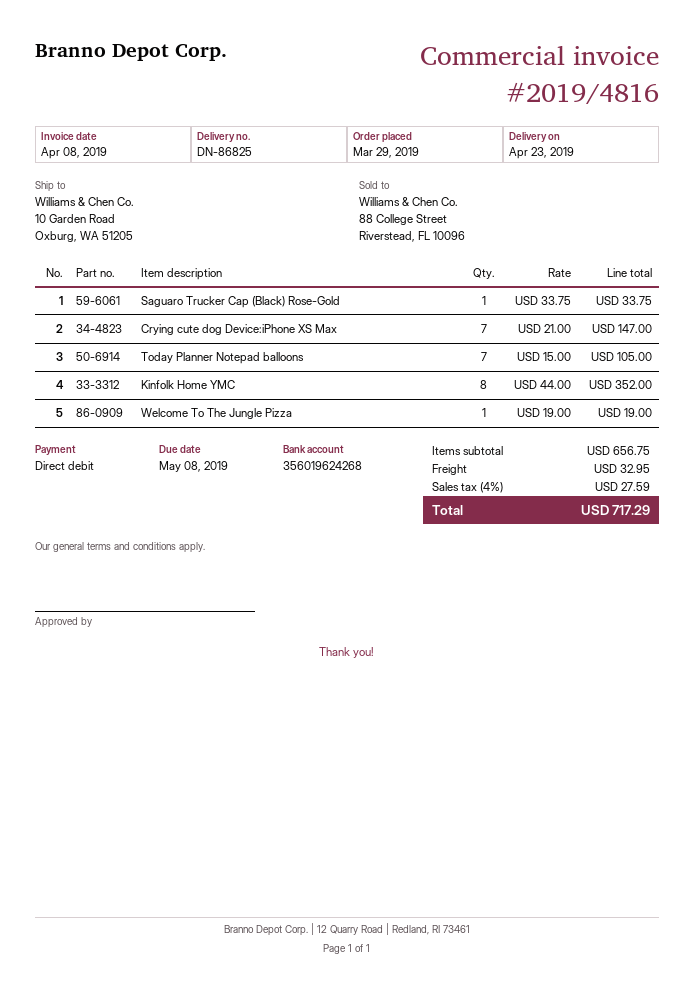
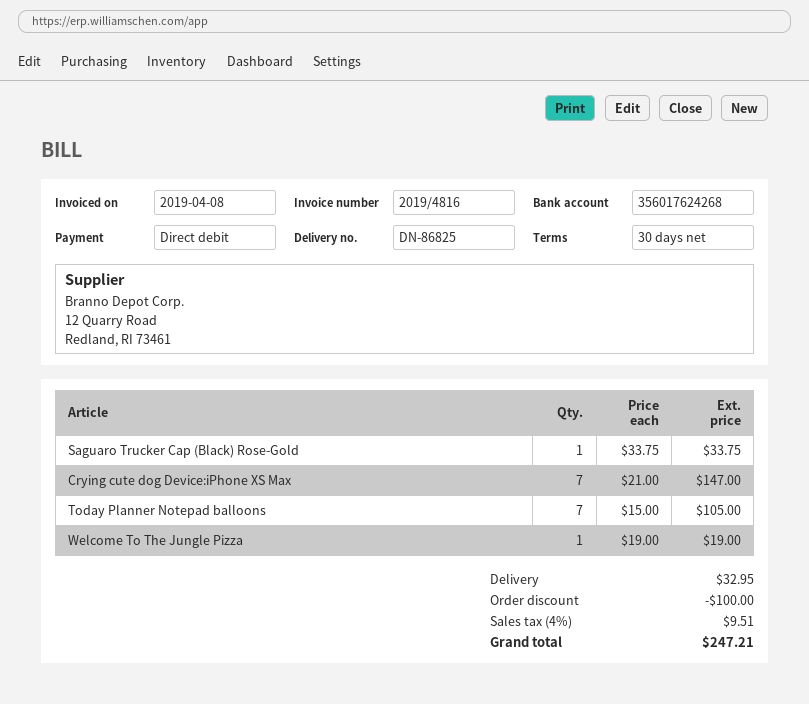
bank account: 356019624268 -> 356017624268
Kinfolk Home YMC: 8 x 44.00 = 352.00 -> none
discount: none -> 100.00
tax: 4% = 27.59 -> 4% = 9.51
total: 717.29 -> 247.21

